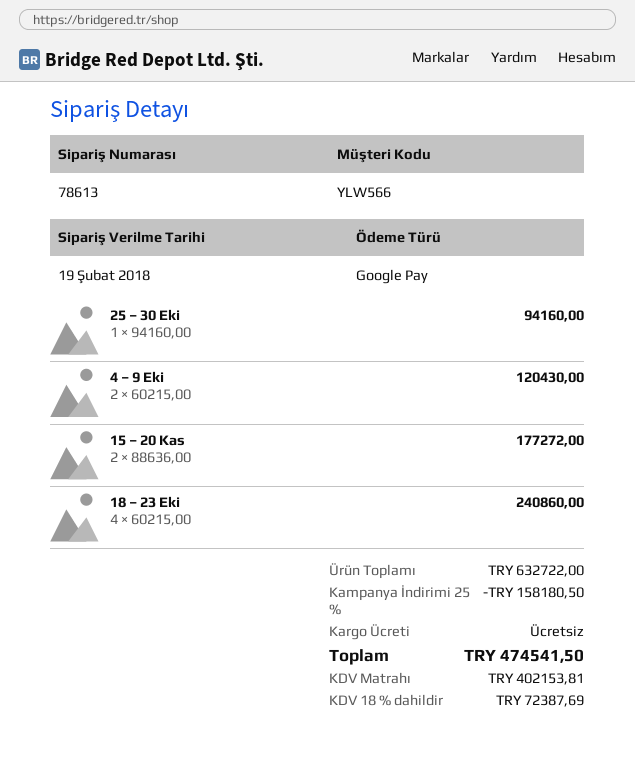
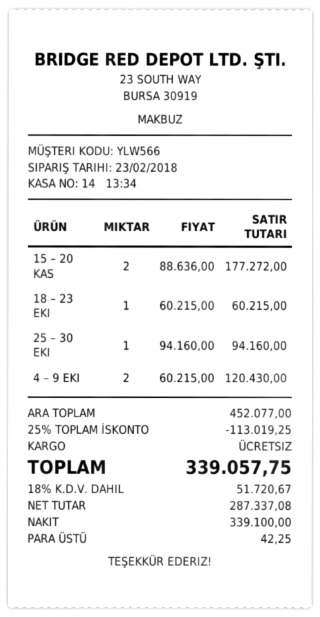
order date: 2018-02-19 -> 2018-02-23
payment method: Google Pay -> cash
18 – 23 Eki: 4 x 60215.00 = 240860.00 -> 1 x 60215.00 = 60215.00
subtotal: 632722.00 -> 452077.00
discount: 25% = 158180.50 -> 25% = 113019.25
net: 402153.81 -> 287337.08
tax: 18% = 72387.69 -> 18% = 51720.67
total: 474541.50 -> 339057.75

